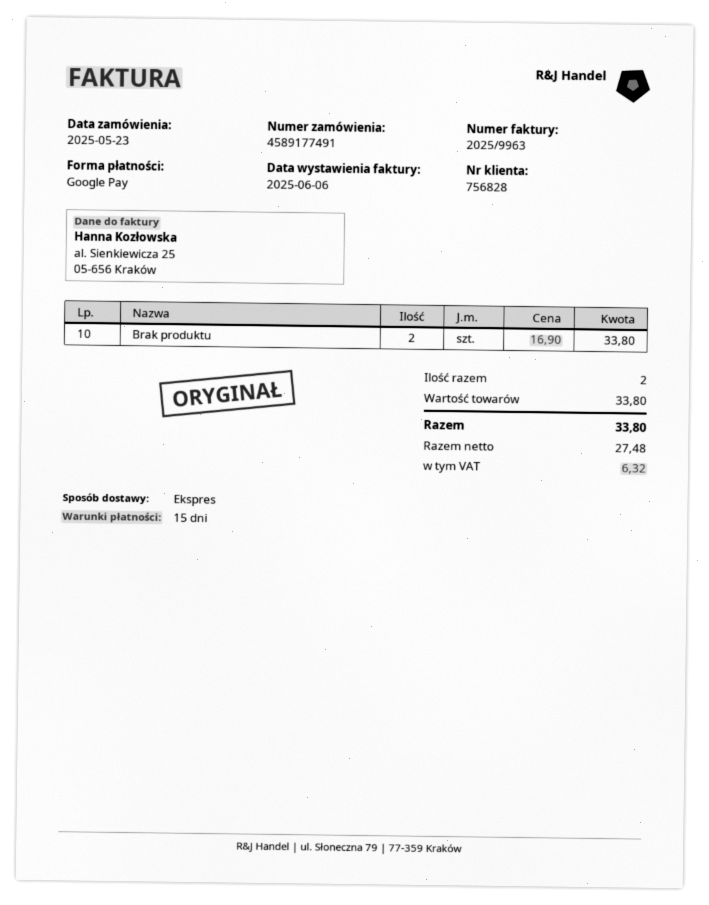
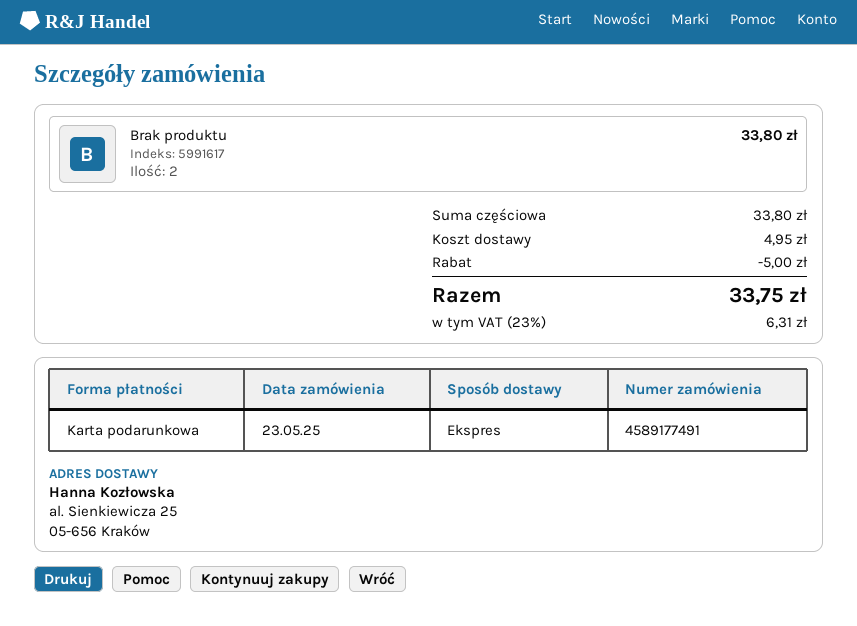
payment method: Google Pay -> gift card
discount: none -> 5.00
shipping: none -> 4.95
tax: 6.32 -> 6.31
total: 33.80 -> 33.75

